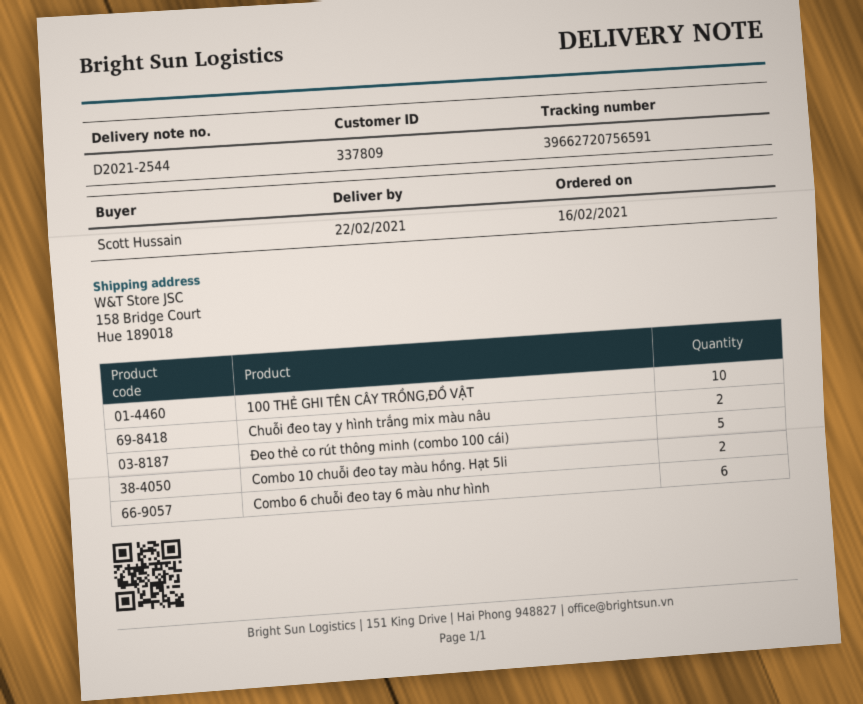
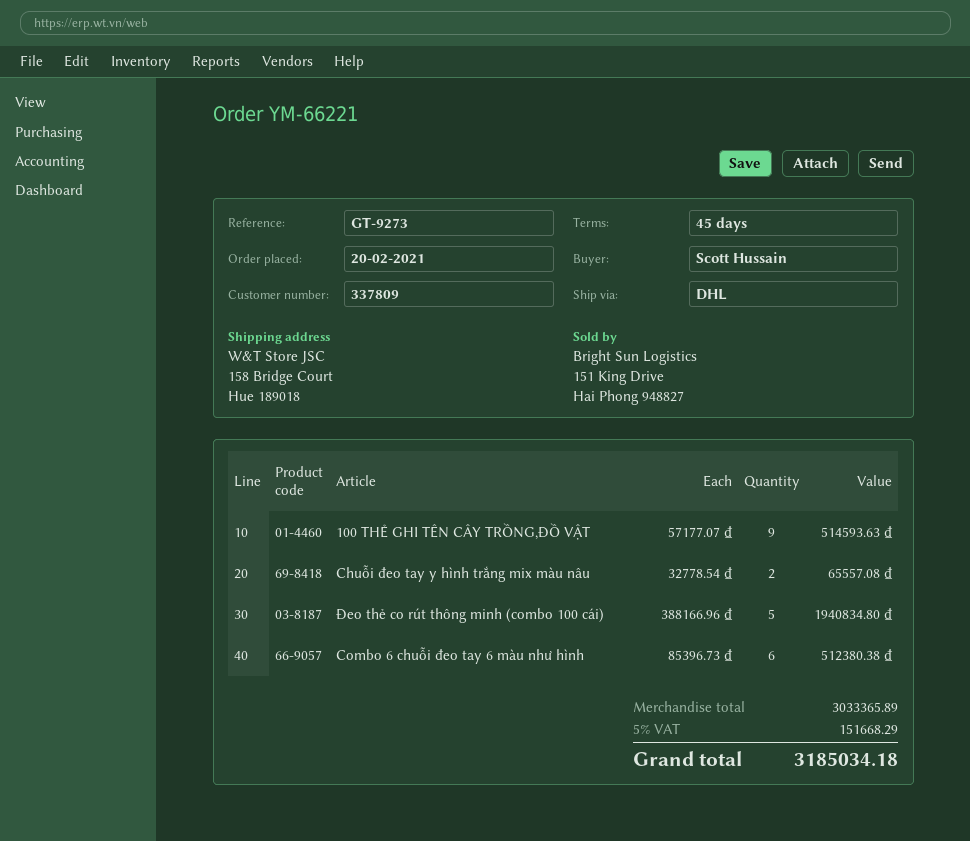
order date: 2021-02-16 -> 2021-02-20
100 THẺ GHI TÊN CÂY TRỒNG,ĐỒ VẬT: 10 -> 9
Combo 10 chuỗi đeo tay màu hồng. Hạt 5li: 2 -> none

